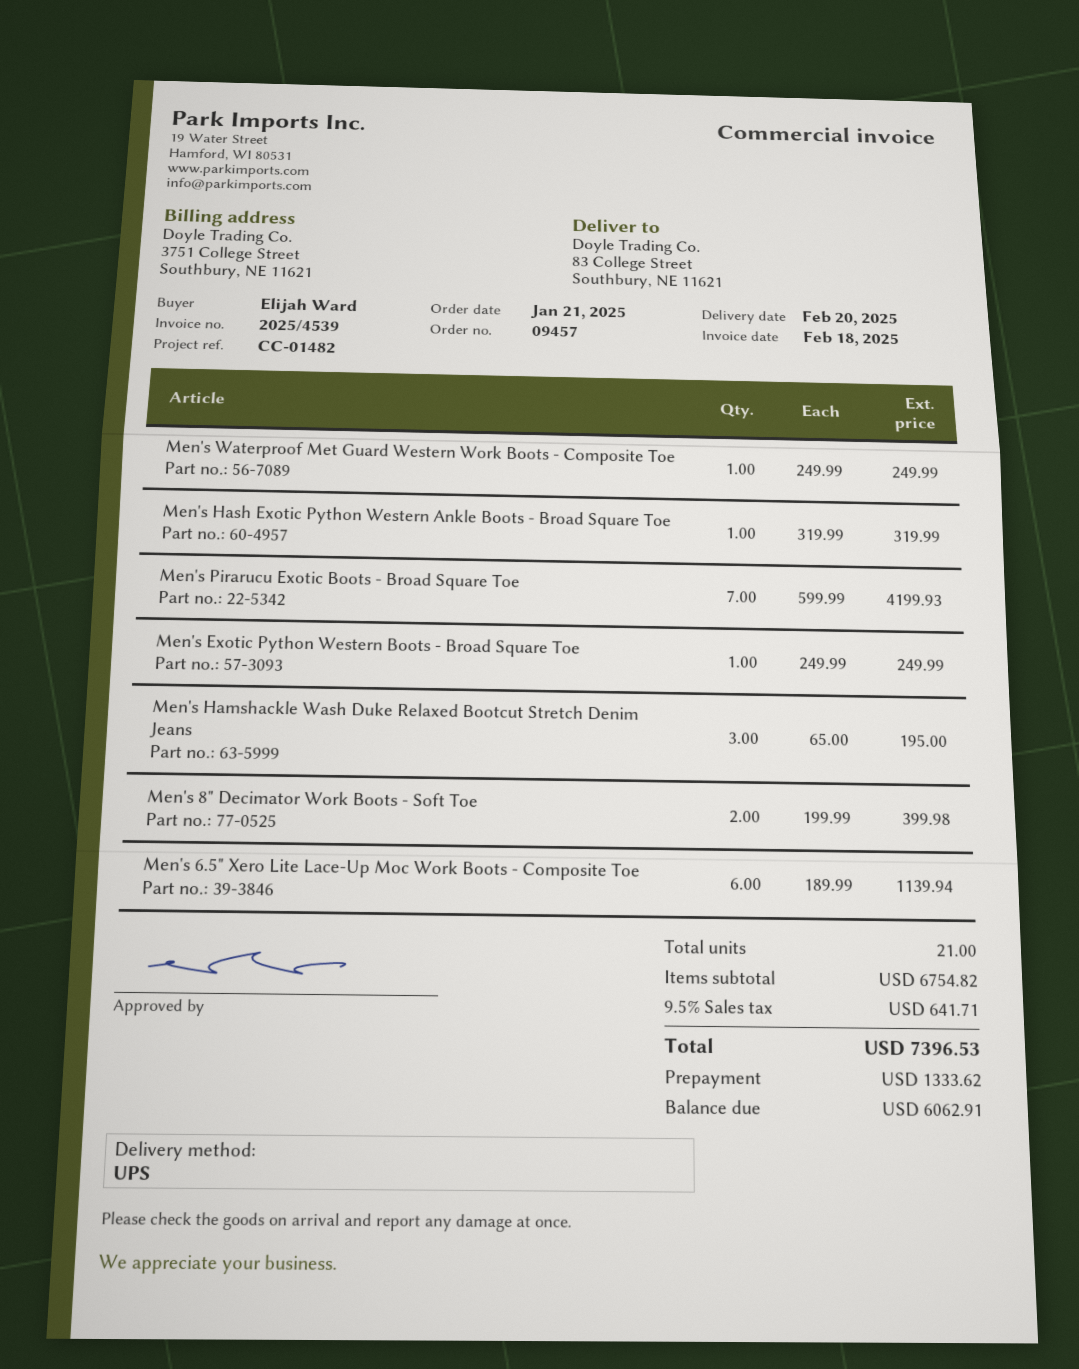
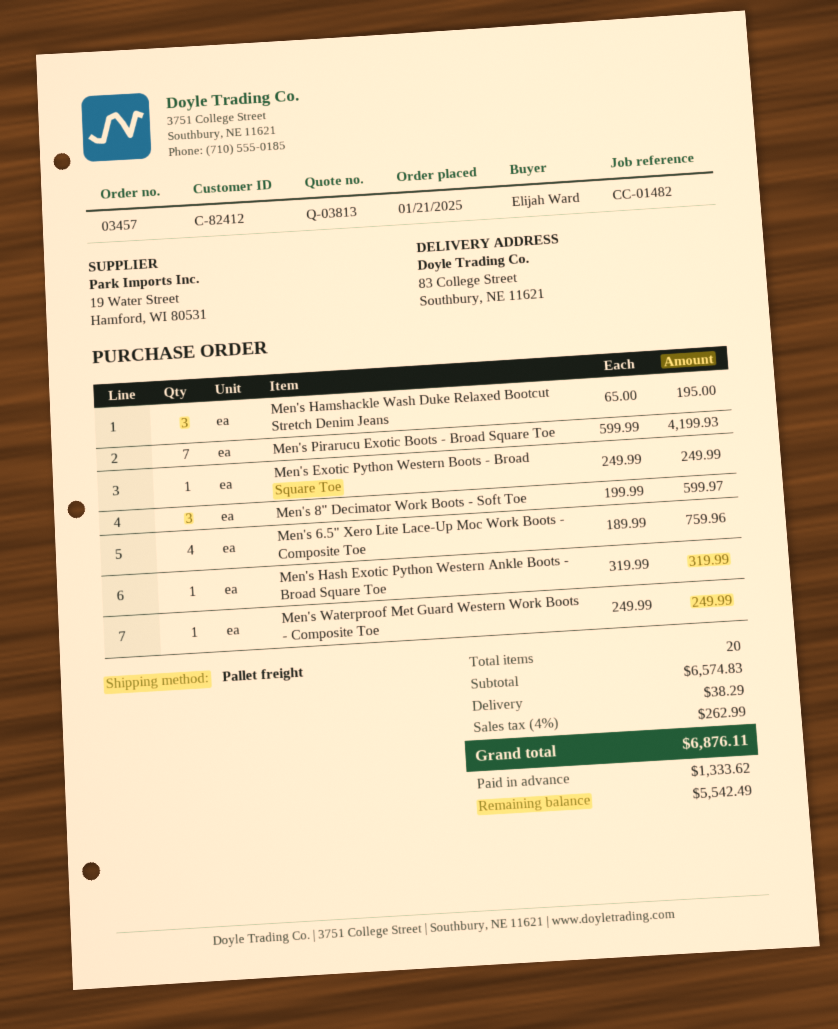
order number: 09457 -> 03457
shipping method: UPS -> pallet freight
Men's 8" Decimator Work Boots - Soft Toe: 2 x 199.99 = 399.98 -> 3 x 199.99 = 599.97
Men's 6.5" Xero Lite Lace-Up Moc Work Boots - Composite Toe: 6 x 189.99 = 1139.94 -> 4 x 189.99 = 759.96
total quantity: 21 -> 20
subtotal: 6754.82 -> 6574.83
shipping: none -> 38.29
tax: 9.5% = 641.71 -> 4% = 262.99
total: 7396.53 -> 6876.11
balance: 6062.91 -> 5542.49

